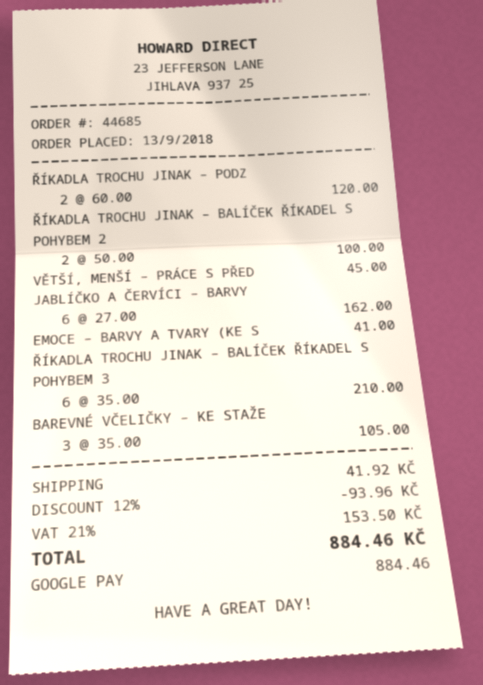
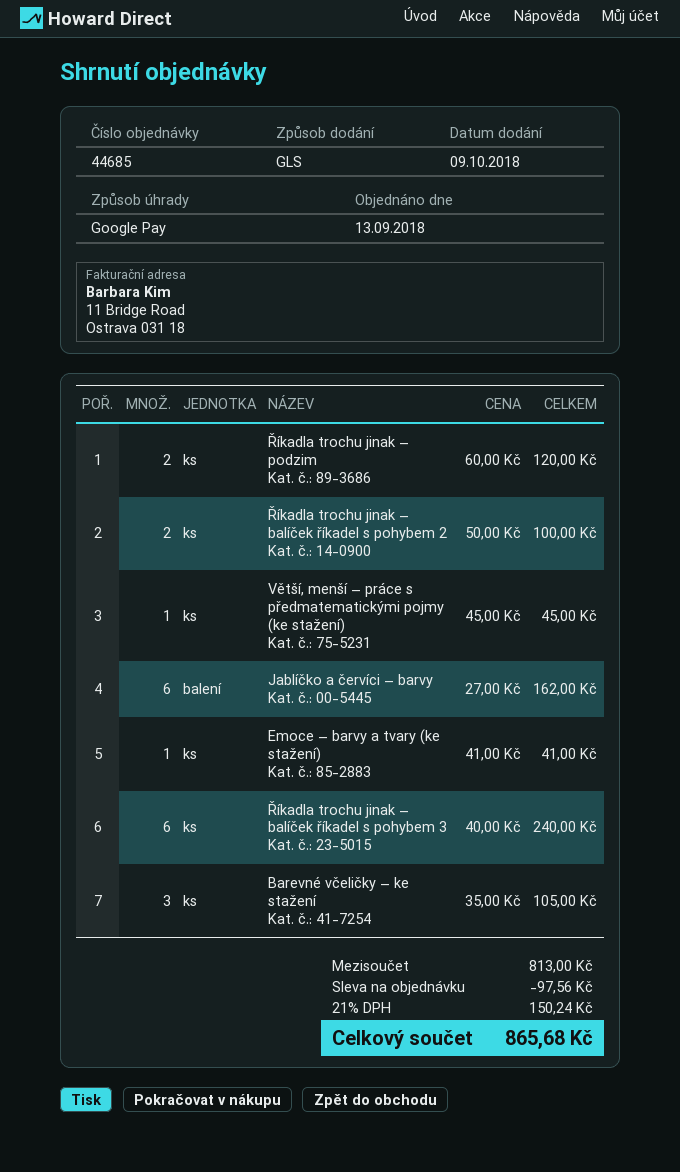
ŘÍKADLA TROCHU JINAK – BALÍČEK ŘÍKADEL S POHYBEM 3: 6 x 35.00 = 210.00 -> 6 x 40.00 = 240.00
discount: 93.96 -> 97.56
shipping: 41.92 -> none
tax: 21% = 153.50 -> 21% = 150.24
total: 884.46 -> 865.68

